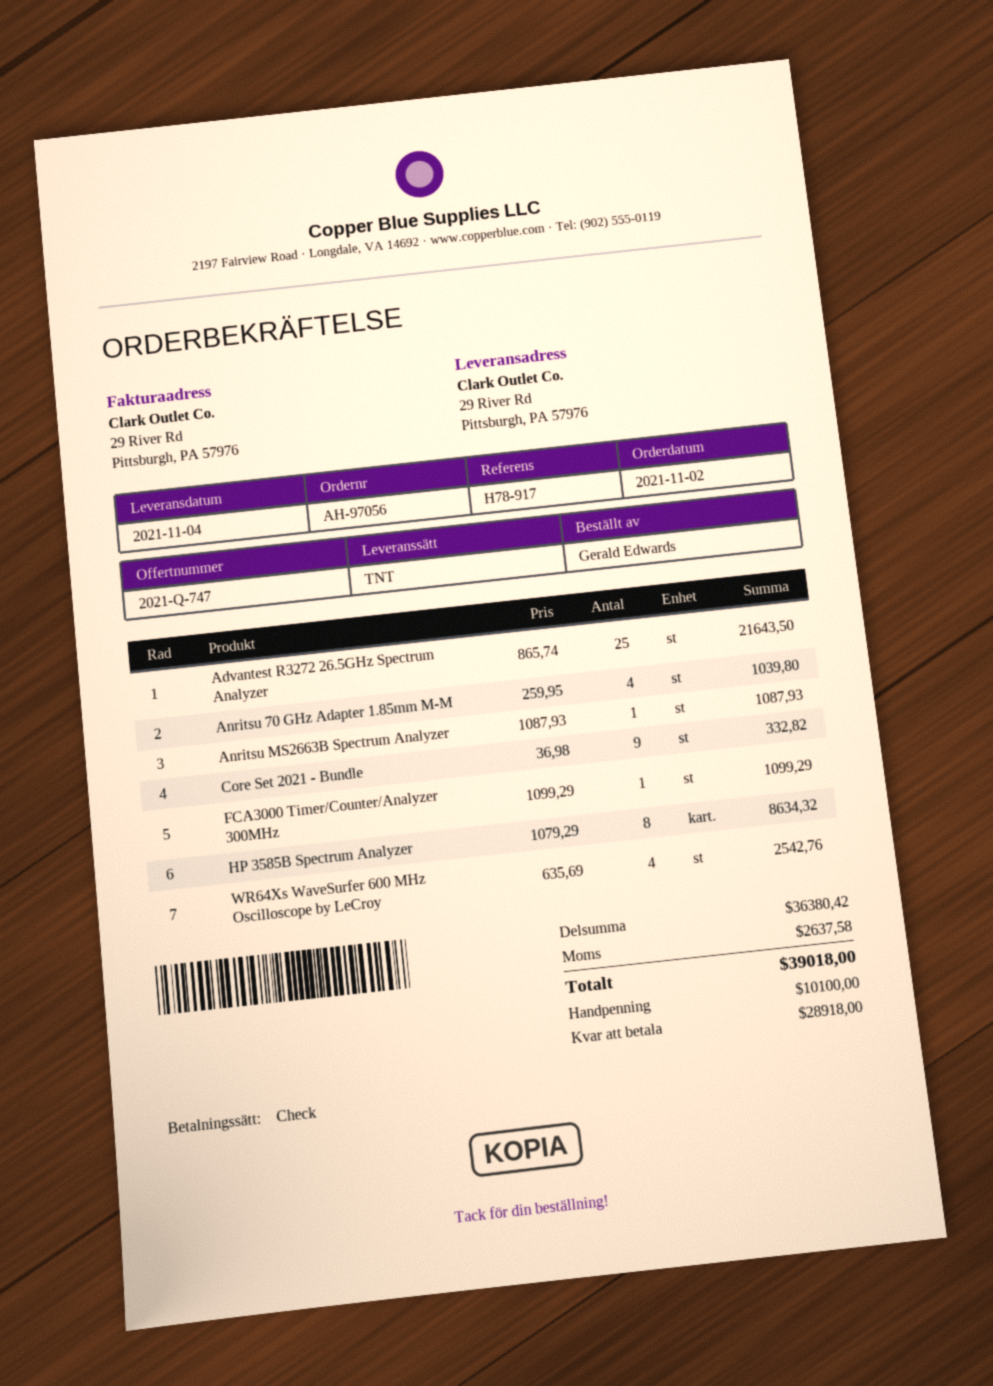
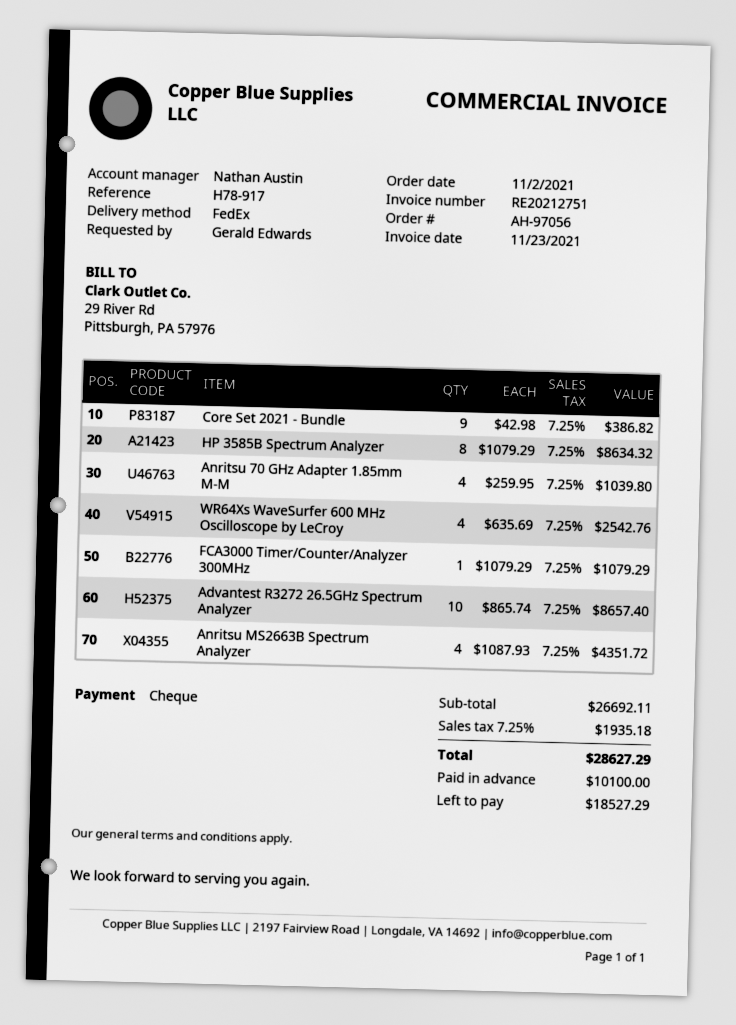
shipping method: TNT -> FedEx
Advantest R3272 26.5GHz Spectrum Analyzer: 25 x 865.74 = 21643.50 -> 10 x 865.74 = 8657.40
Anritsu MS2663B Spectrum Analyzer: 1 x 1087.93 = 1087.93 -> 4 x 1087.93 = 4351.72
Core Set 2021 - Bundle: 9 x 36.98 = 332.82 -> 9 x 42.98 = 386.82
FCA3000 Timer/Counter/Analyzer 300MHz: 1 x 1099.29 = 1099.29 -> 1 x 1079.29 = 1079.29
subtotal: 36380.42 -> 26692.11
tax: 2637.58 -> 1935.18
total: 39018.00 -> 28627.29
balance: 28918.00 -> 18527.29

